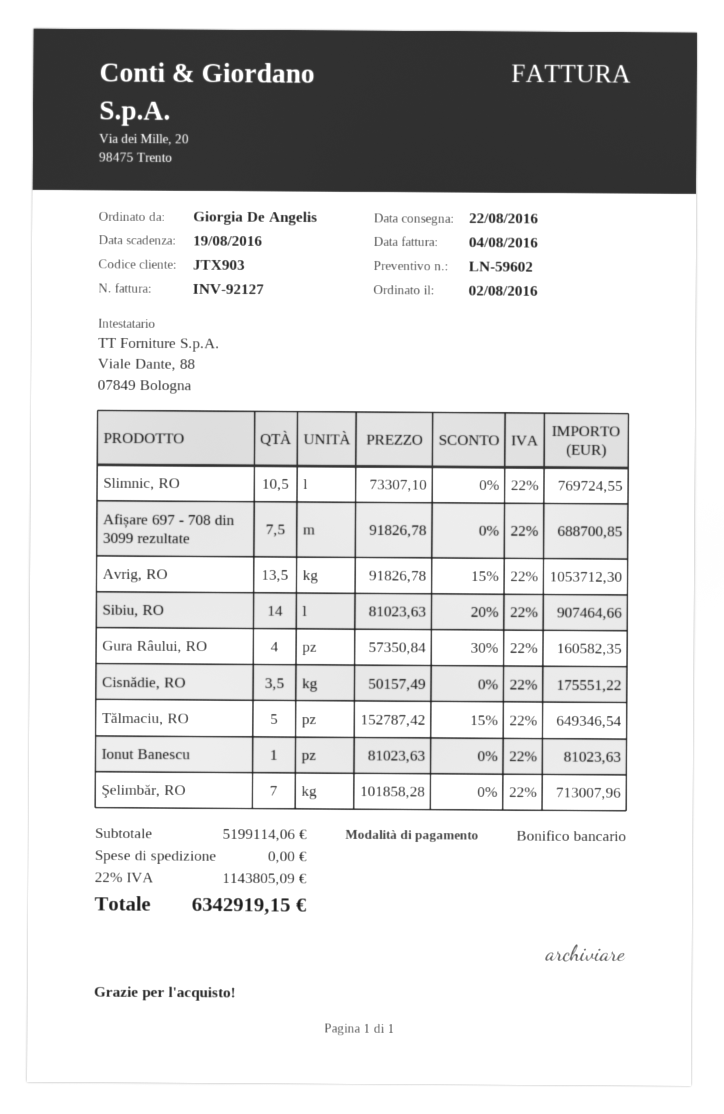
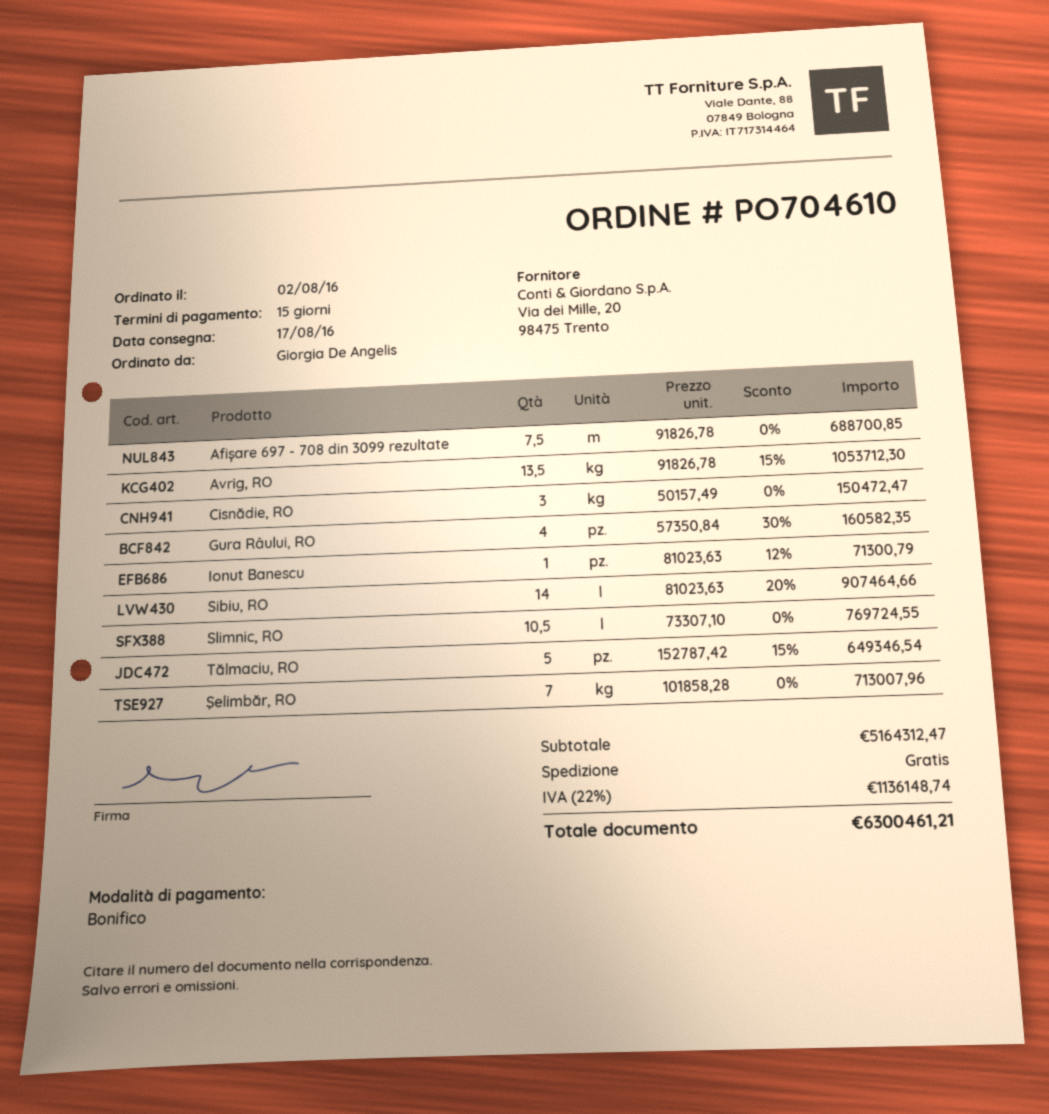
delivery date: 2016-08-22 -> 2016-08-17
Cisnădie, RO: 3.5 x 50157.49 = 175551.22 -> 3 x 50157.49 = 150472.47
Ionut Banescu: 1 x 81023.63 = 81023.63 -> 1 x 81023.63 - 12% = 71300.79
subtotal: 5199114.06 -> 5164312.47
tax: 22% = 1143805.09 -> 22% = 1136148.74
total: 6342919.15 -> 6300461.21

